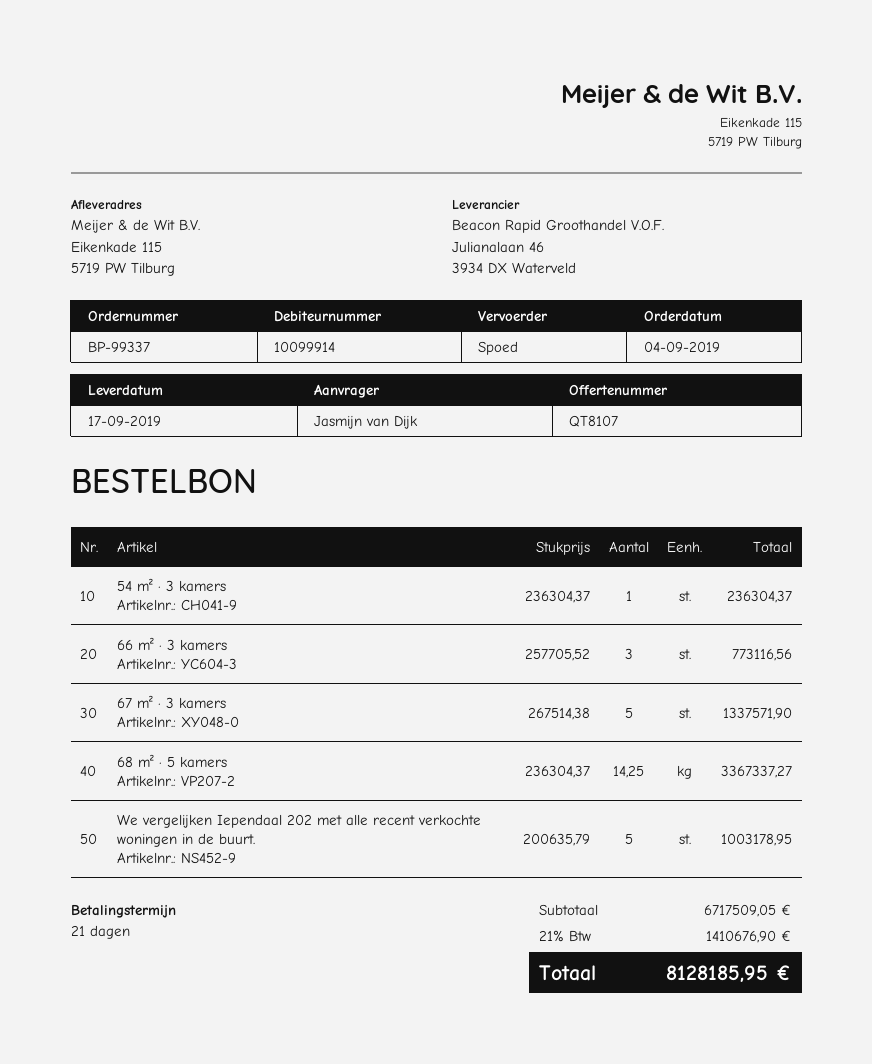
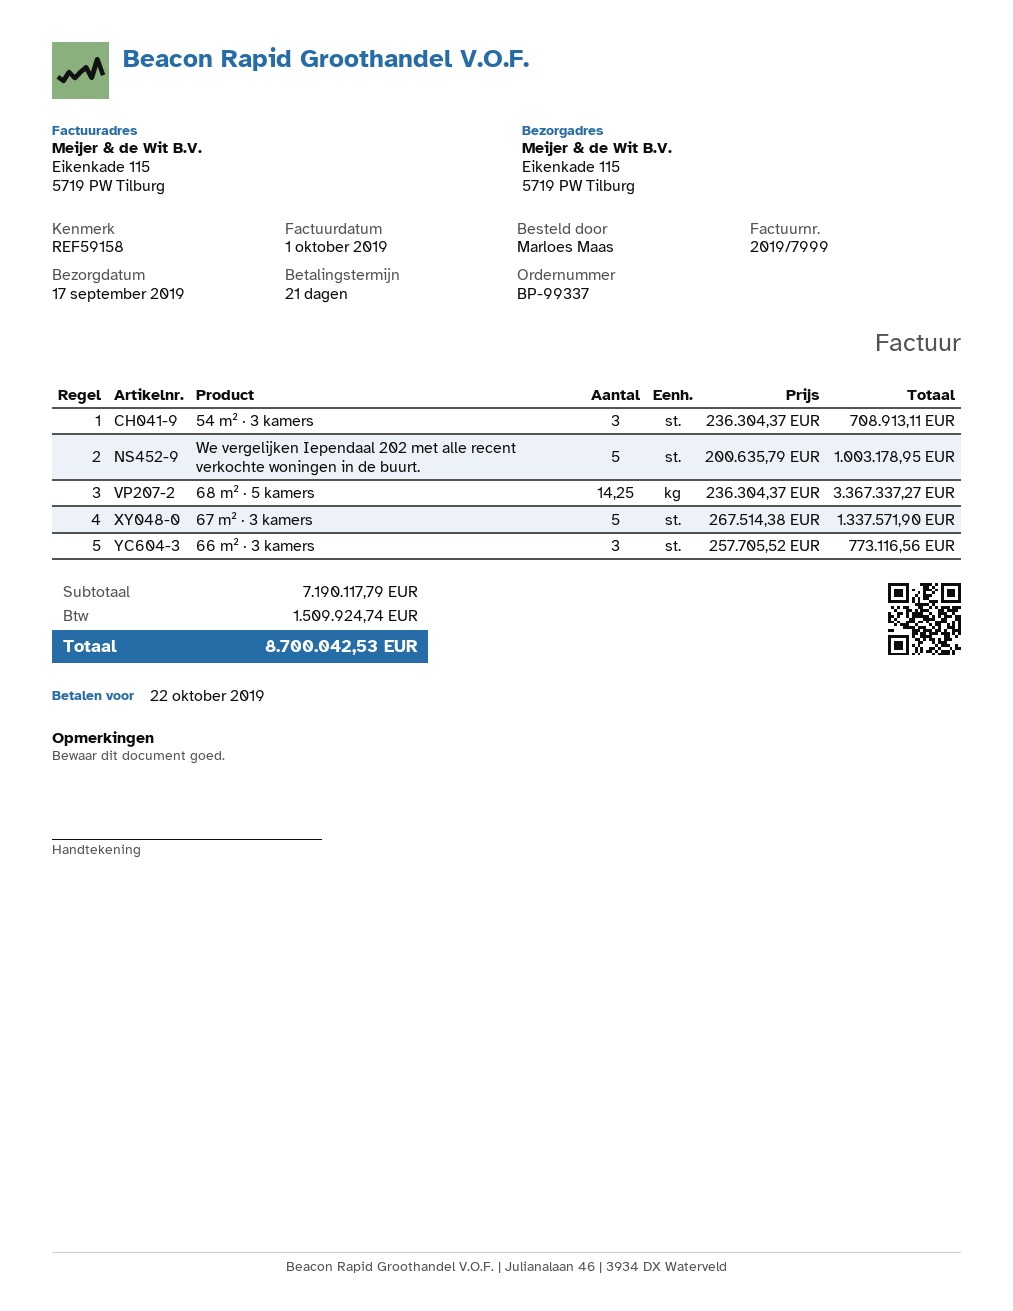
ordered by: Jasmijn van Dijk -> Marloes Maas
54 m² · 3 kamers: 1 x 236304.37 = 236304.37 -> 3 x 236304.37 = 708913.11
subtotal: 6717509.05 -> 7190117.79
tax: 1410676.90 -> 1509924.74
total: 8128185.95 -> 8700042.53

